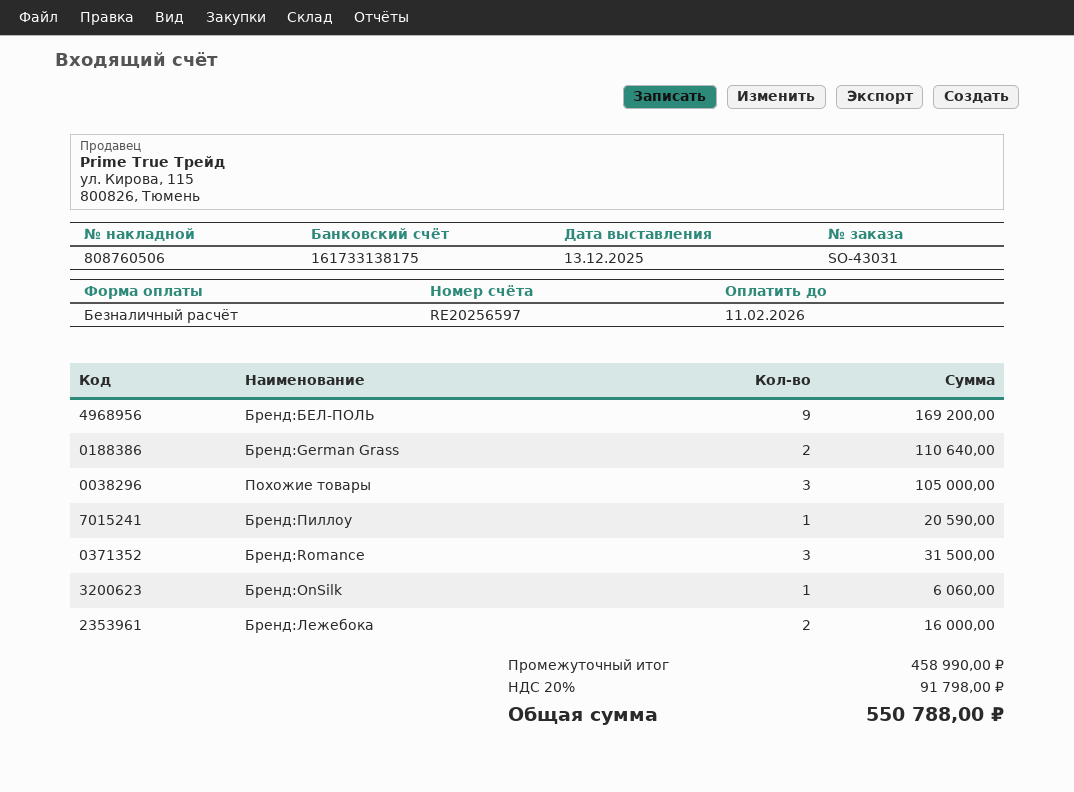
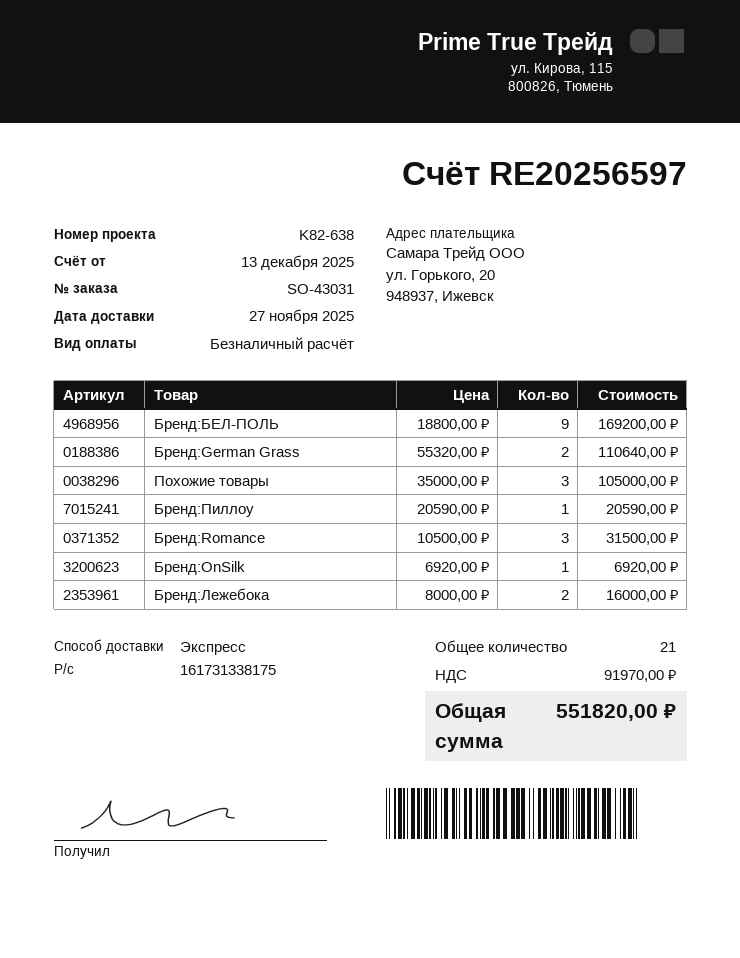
bank account: 161733138175 -> 161731338175
Бренд:OnSilk: 1 for 6060.00 -> 1 for 6920.00
tax: 91798.00 -> 91970.00
total: 550788.00 -> 551820.00

